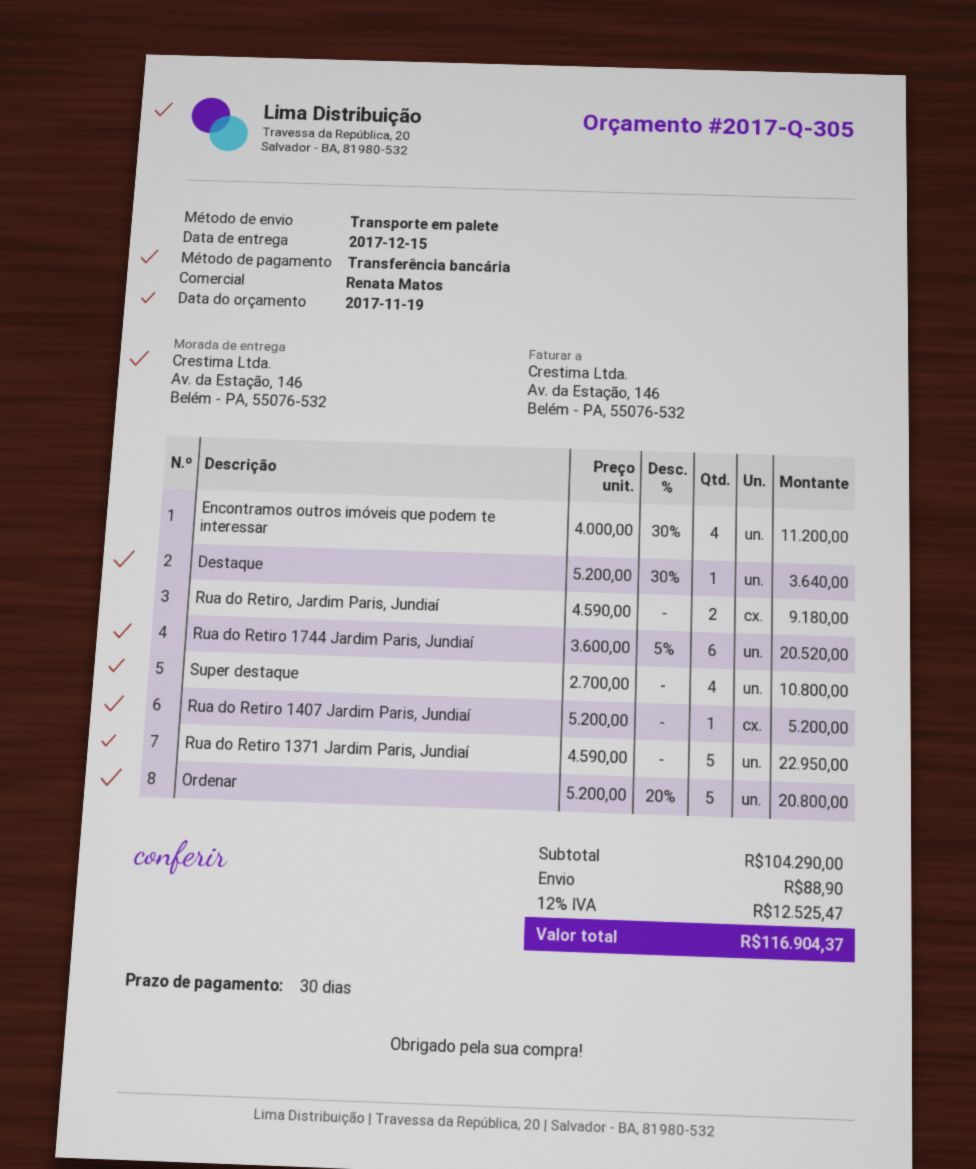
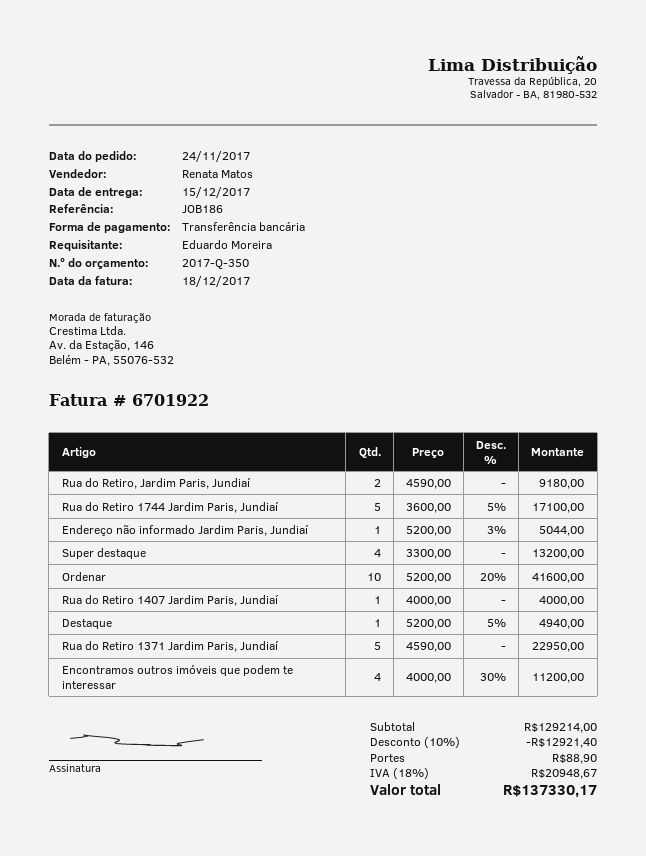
quote number: 2017-Q-305 -> 2017-Q-350
Destaque: 1 x 5200.00 - 30% = 3640.00 -> 1 x 5200.00 - 5% = 4940.00
Rua do Retiro 1744 Jardim Paris, Jundiaí: 6 x 3600.00 - 5% = 20520.00 -> 5 x 3600.00 - 5% = 17100.00
Super destaque: 4 x 2700.00 = 10800.00 -> 4 x 3300.00 = 13200.00
Rua do Retiro 1407 Jardim Paris, Jundiaí: 1 x 5200.00 = 5200.00 -> 1 x 4000.00 = 4000.00
Ordenar: 5 x 5200.00 - 20% = 20800.00 -> 10 x 5200.00 - 20% = 41600.00
Endereço não informado Jardim Paris, Jundiaí: none -> 1 x 5200.00 - 3% = 5044.00
subtotal: 104290.00 -> 129214.00
discount: none -> 10% = 12921.40
tax: 12% = 12525.47 -> 18% = 20948.67
total: 116904.37 -> 137330.17

